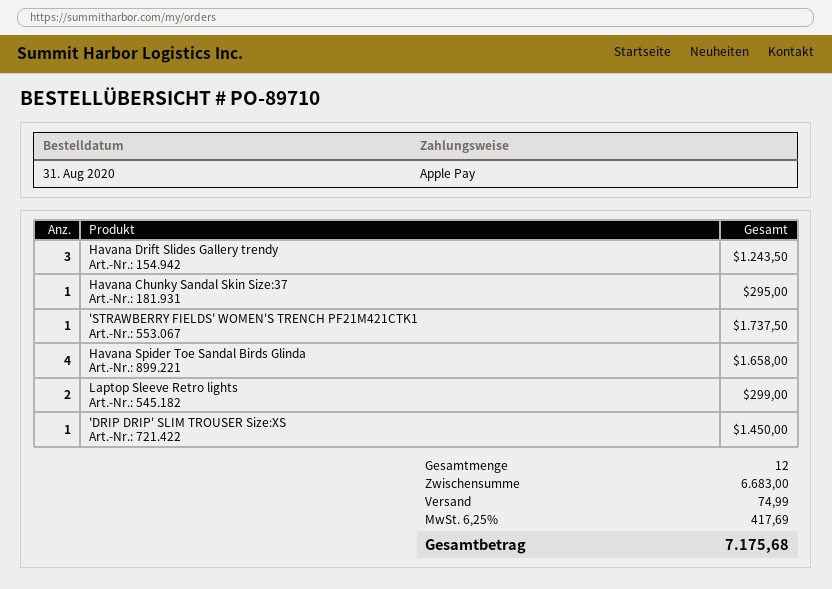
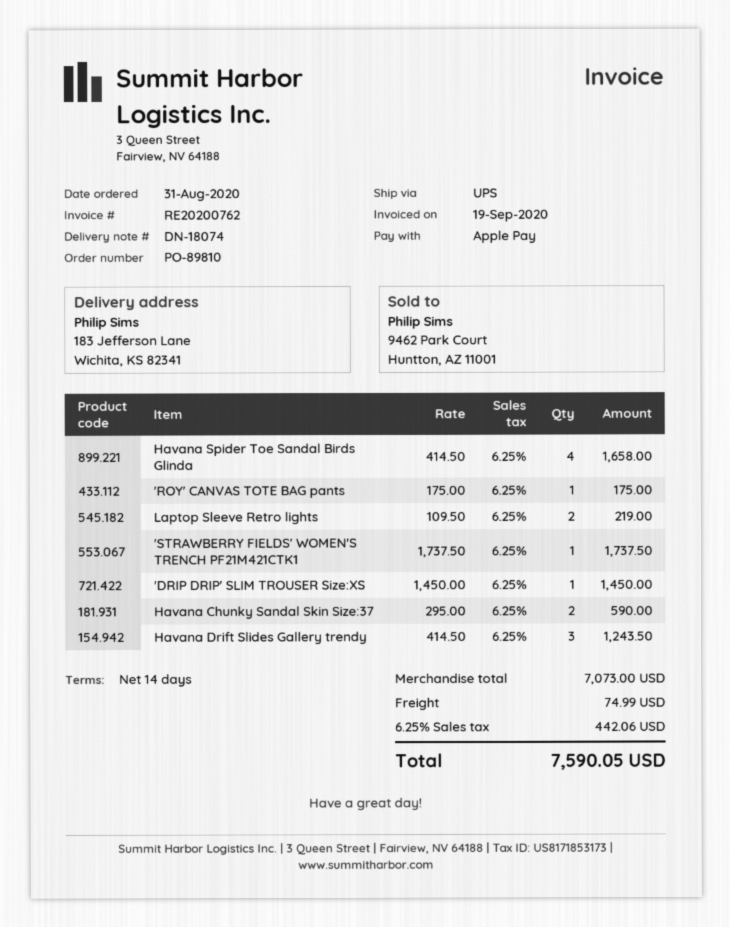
order number: PO-89710 -> PO-89810
Havana Chunky Sandal Skin Size:37: 1 for 295.00 -> 2 for 590.00
Laptop Sleeve Retro lights: 2 for 299.00 -> 2 for 219.00
'ROY' CANVAS TOTE BAG pants: none -> 1 for 175.00
subtotal: 6683.00 -> 7073.00
tax: 6.25% = 417.69 -> 6.25% = 442.06
total: 7175.68 -> 7590.05

